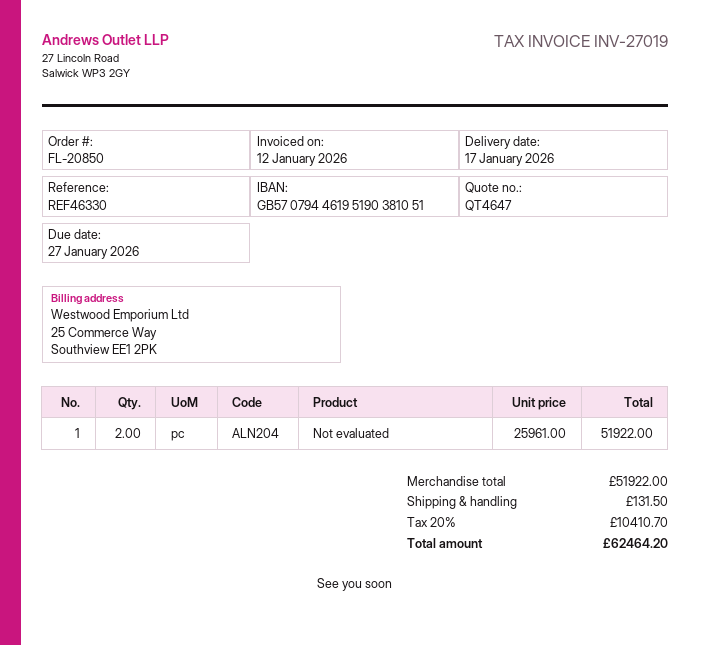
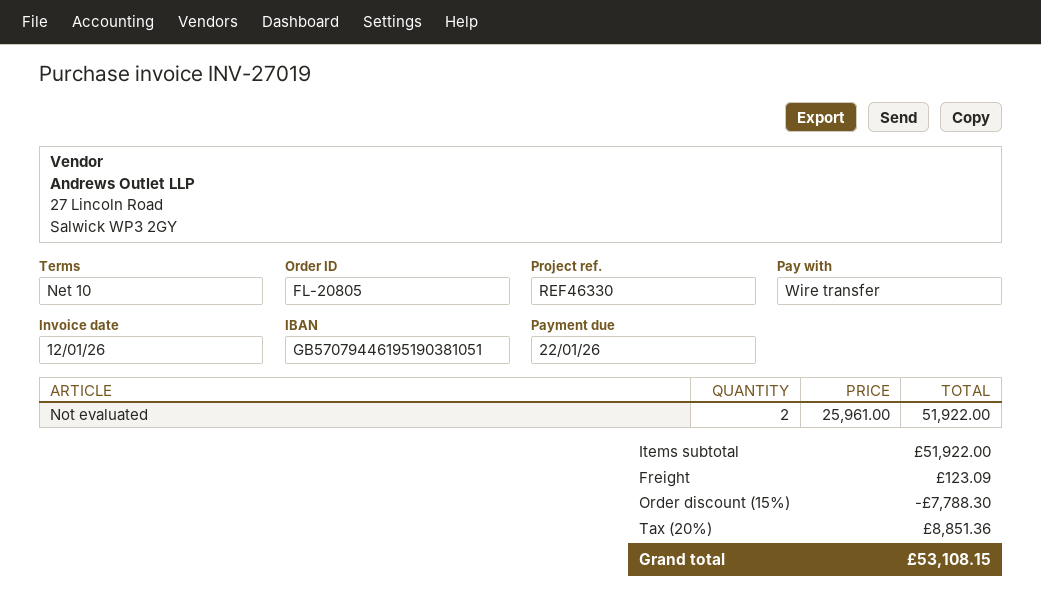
order number: FL-20850 -> FL-20805
due date: 2026-01-27 -> 2026-01-22
discount: none -> 15% = 7788.30
shipping: 131.50 -> 123.09
tax: 20% = 10410.70 -> 20% = 8851.36
total: 62464.20 -> 53108.15

